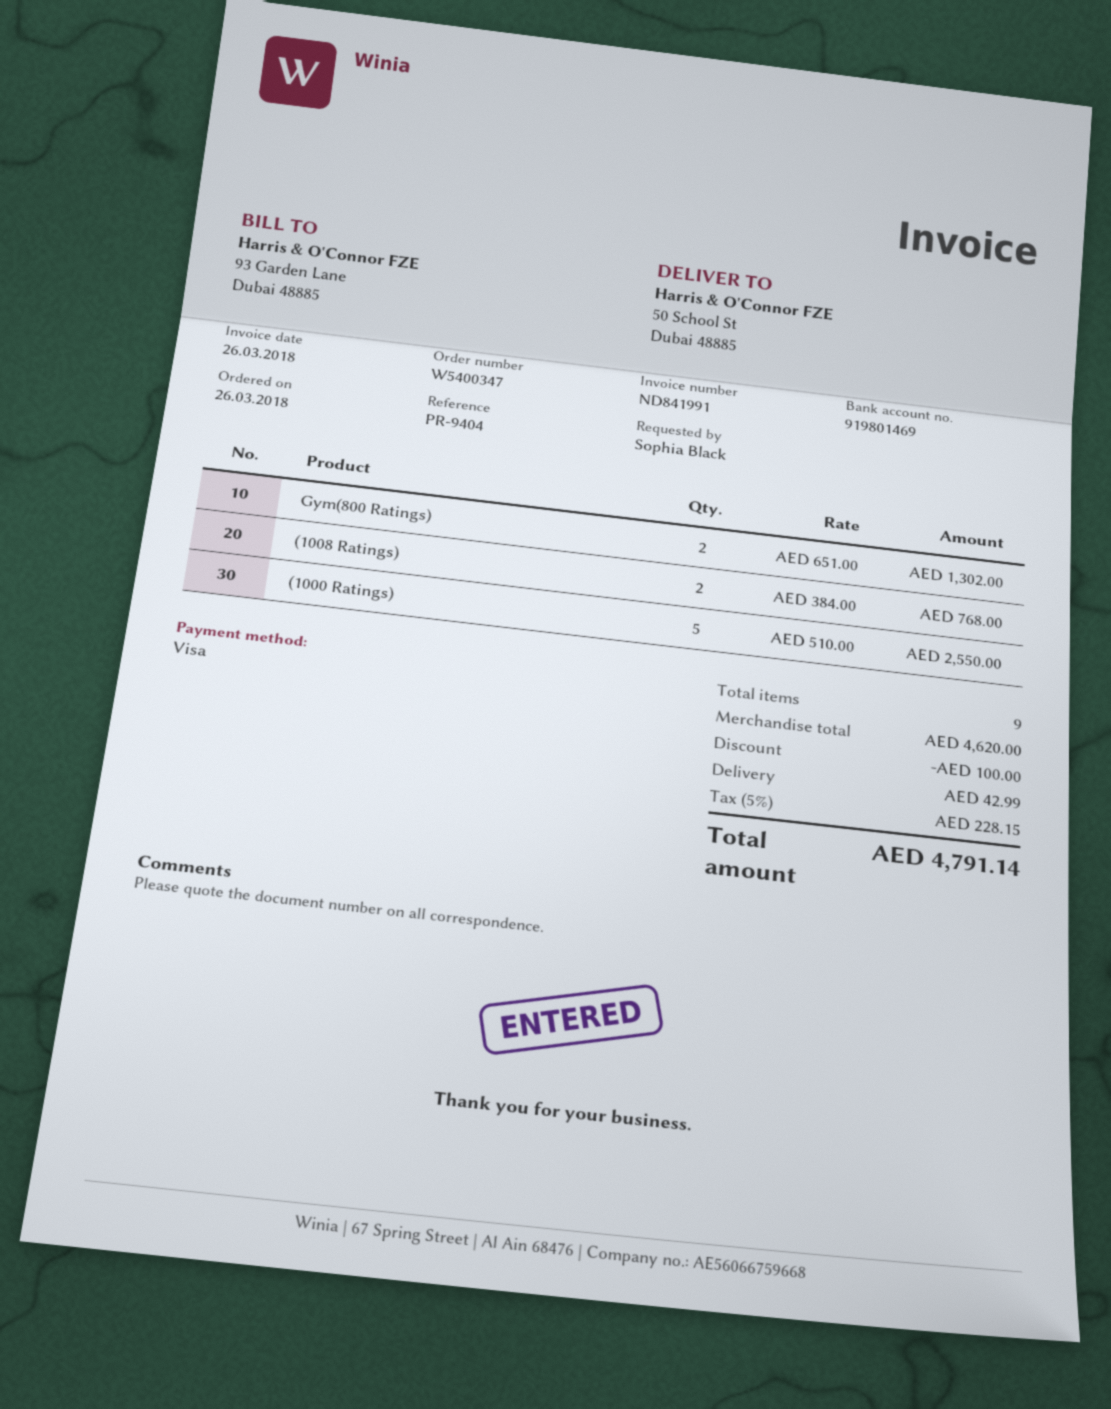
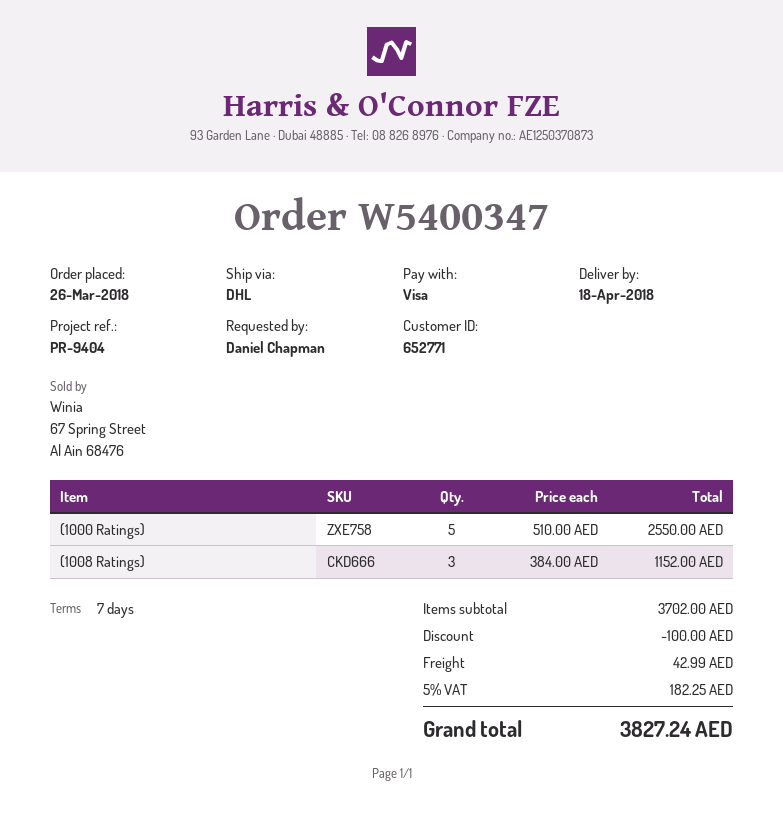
ordered by: Sophia Black -> Daniel Chapman
Gym(800 Ratings): 2 x 651.00 = 1302.00 -> none
(1008 Ratings): 2 x 384.00 = 768.00 -> 3 x 384.00 = 1152.00
subtotal: 4620.00 -> 3702.00
tax: 5% = 228.15 -> 5% = 182.25
total: 4791.14 -> 3827.24

